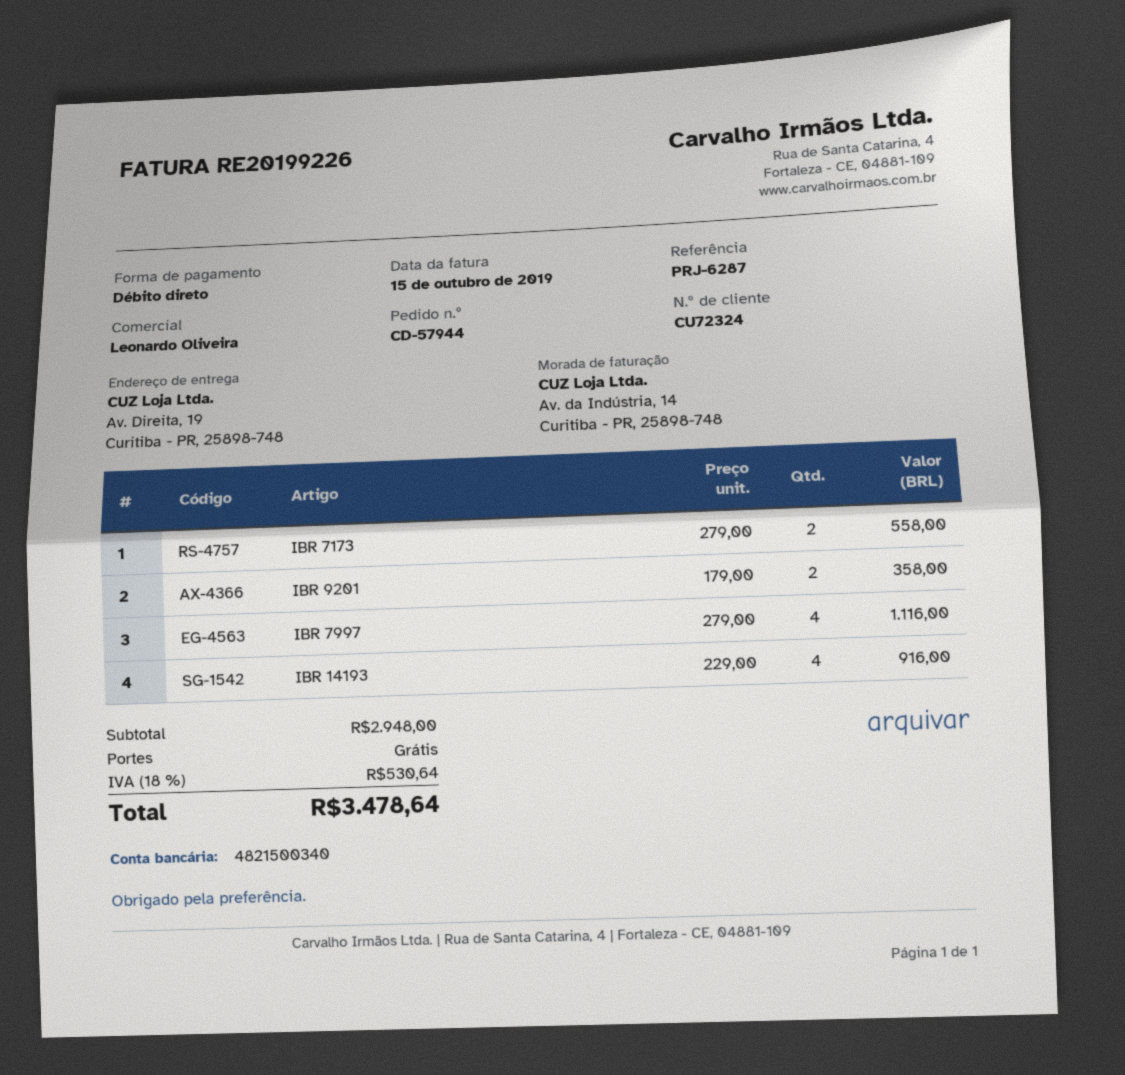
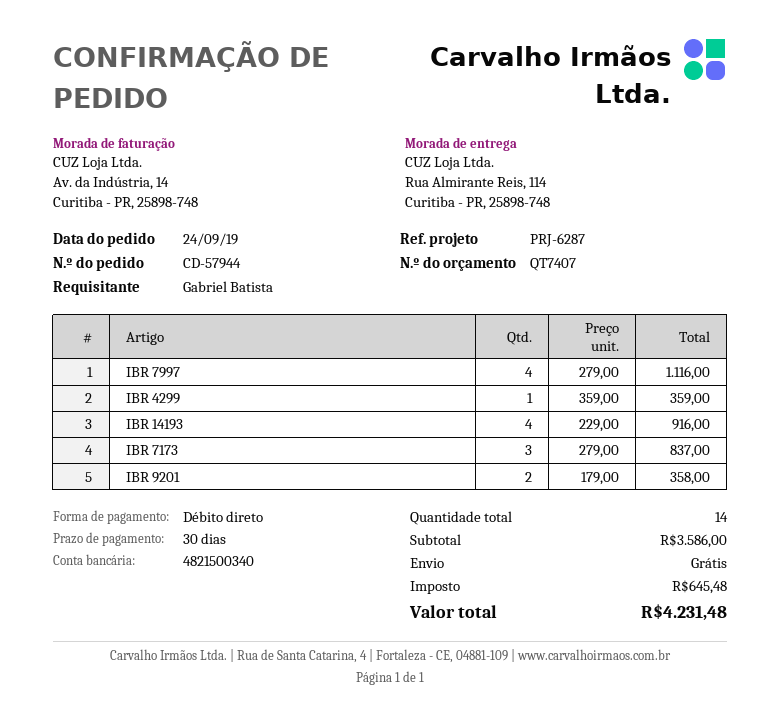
ship to: Av. Direita, 19, Curitiba - PR, 25898-748 -> Rua Almirante Reis, 114, Curitiba - PR, 25898-748
IBR 7173: 2 x 279.00 = 558.00 -> 3 x 279.00 = 837.00
IBR 4299: none -> 1 x 359.00 = 359.00
subtotal: 2948.00 -> 3586.00
tax: 530.64 -> 645.48
total: 3478.64 -> 4231.48

